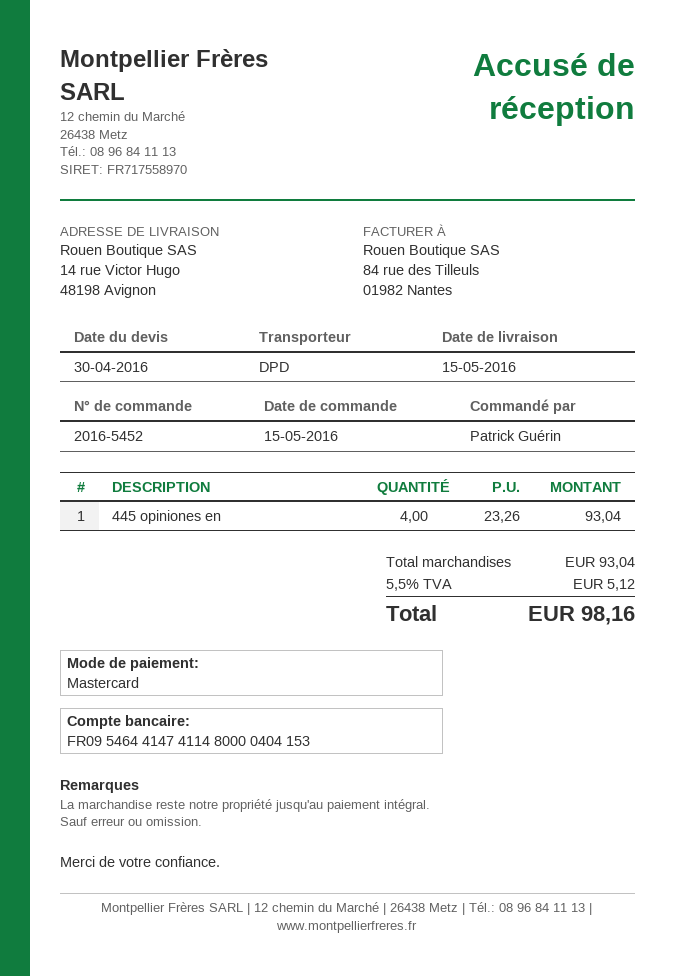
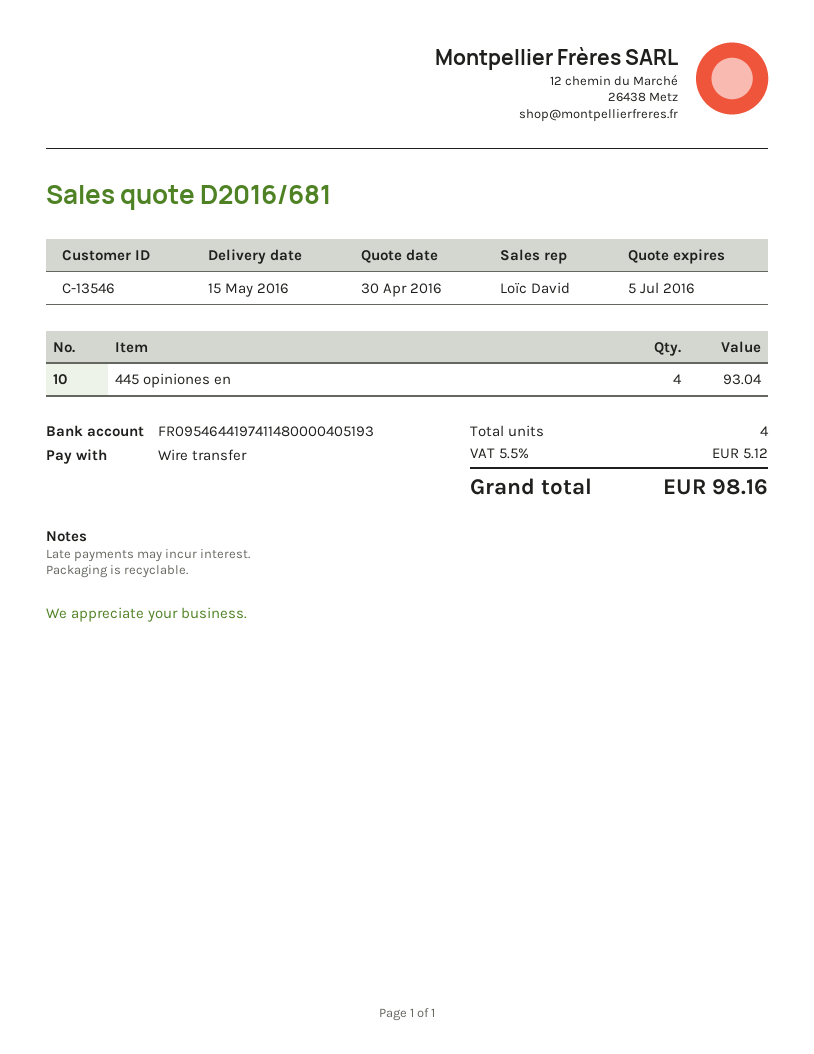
payment method: Mastercard -> bank transfer
bank account: FR0954644147411480000404153 -> FR0954644197411480000405193

